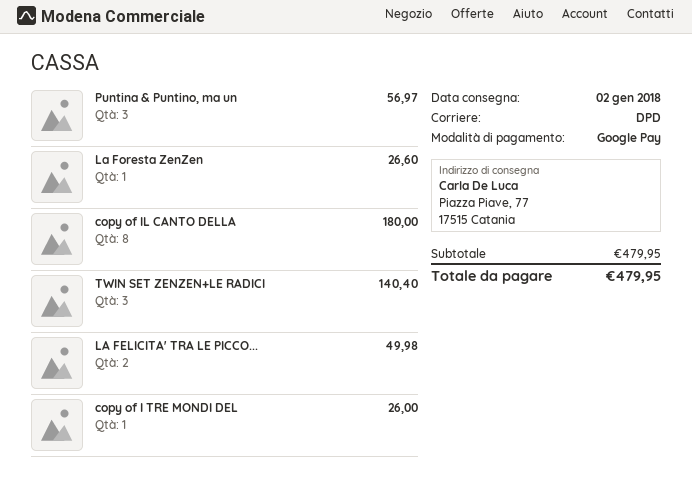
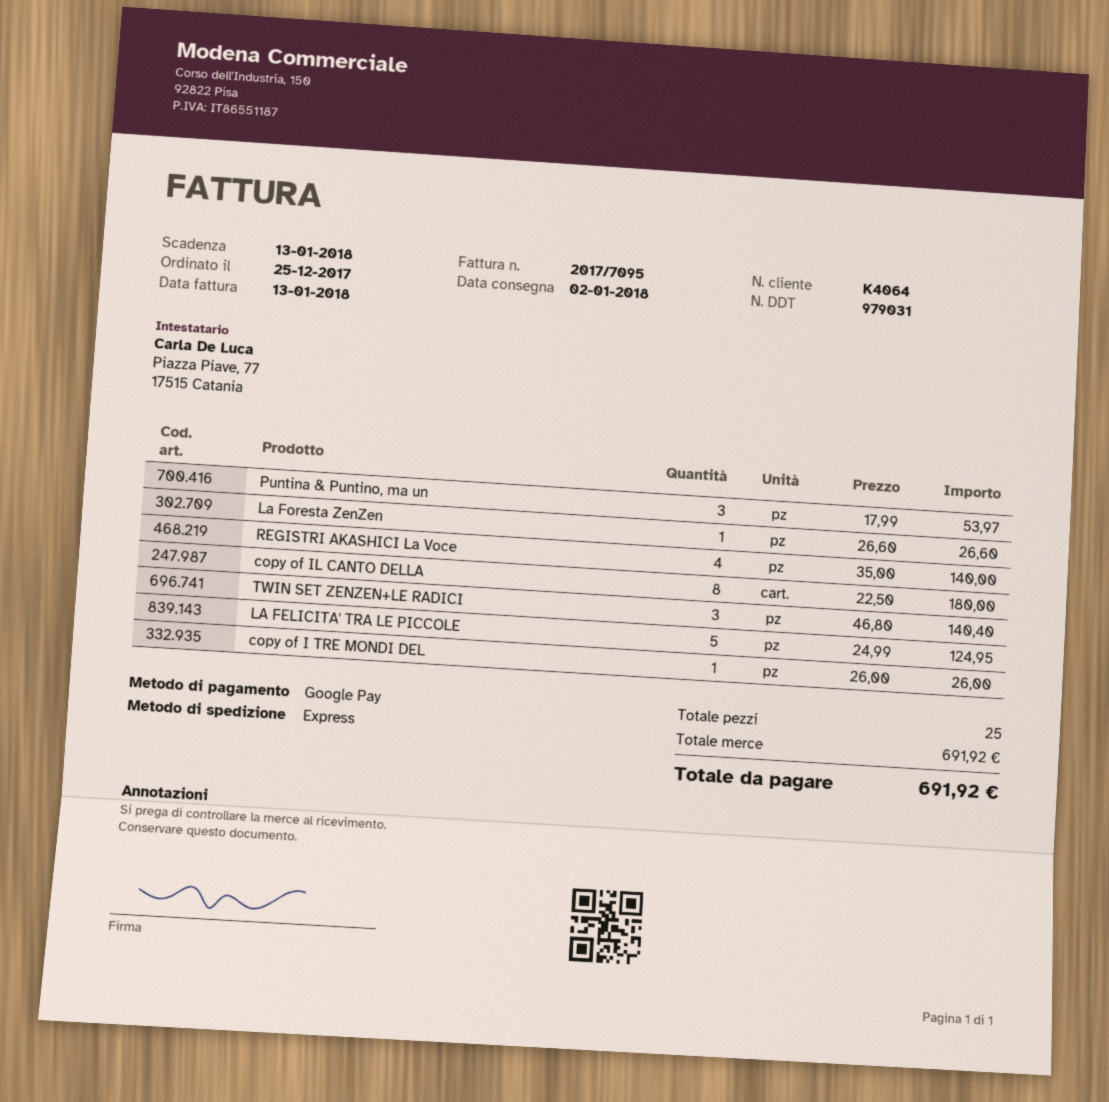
shipping method: DPD -> express
Puntina & Puntino, ma un: 3 for 56.97 -> 3 for 53.97
LA FELICITA' TRA LE PICCO...: 2 for 49.98 -> 5 for 124.95
REGISTRI AKASHICI La Voce: none -> 4 for 140.00
subtotal: 479.95 -> 691.92
total: 479.95 -> 691.92

